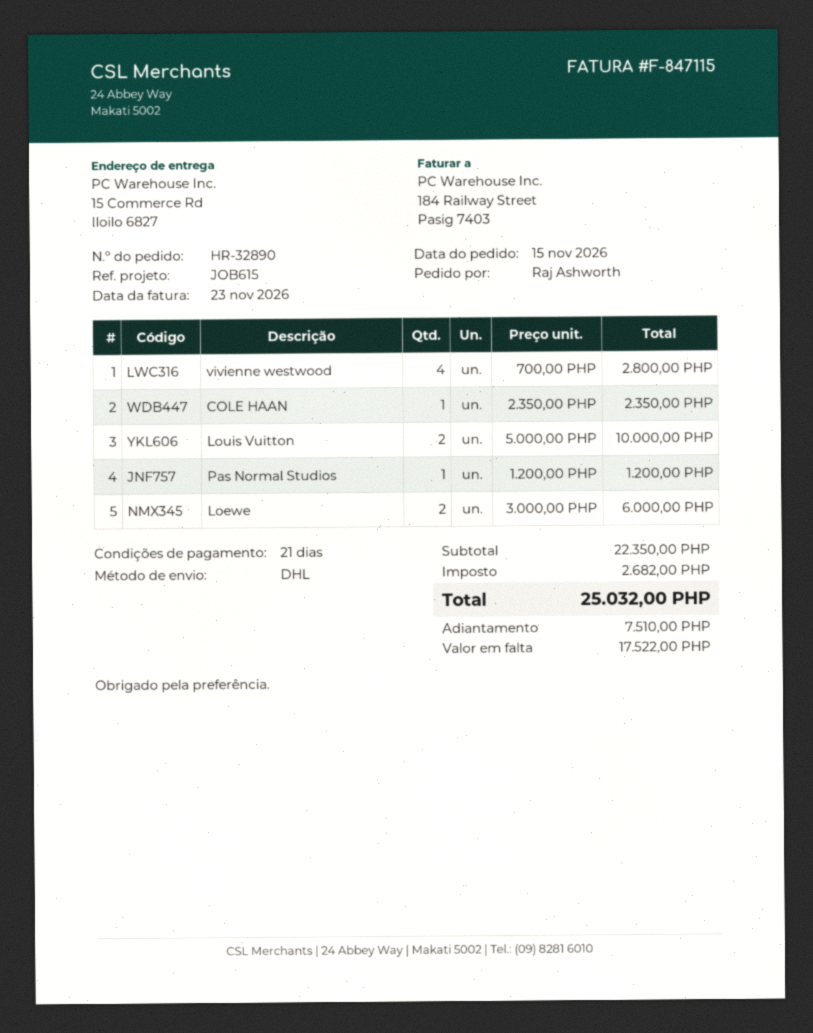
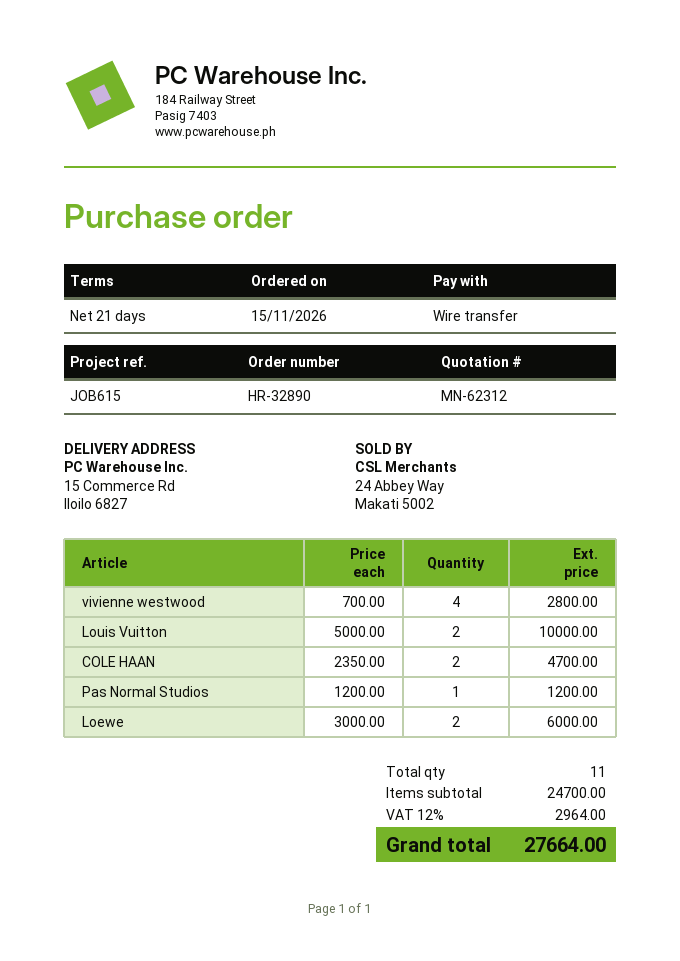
COLE HAAN: 1 x 2350.00 = 2350.00 -> 2 x 2350.00 = 4700.00
subtotal: 22350.00 -> 24700.00
tax: 2682.00 -> 2964.00
total: 25032.00 -> 27664.00

